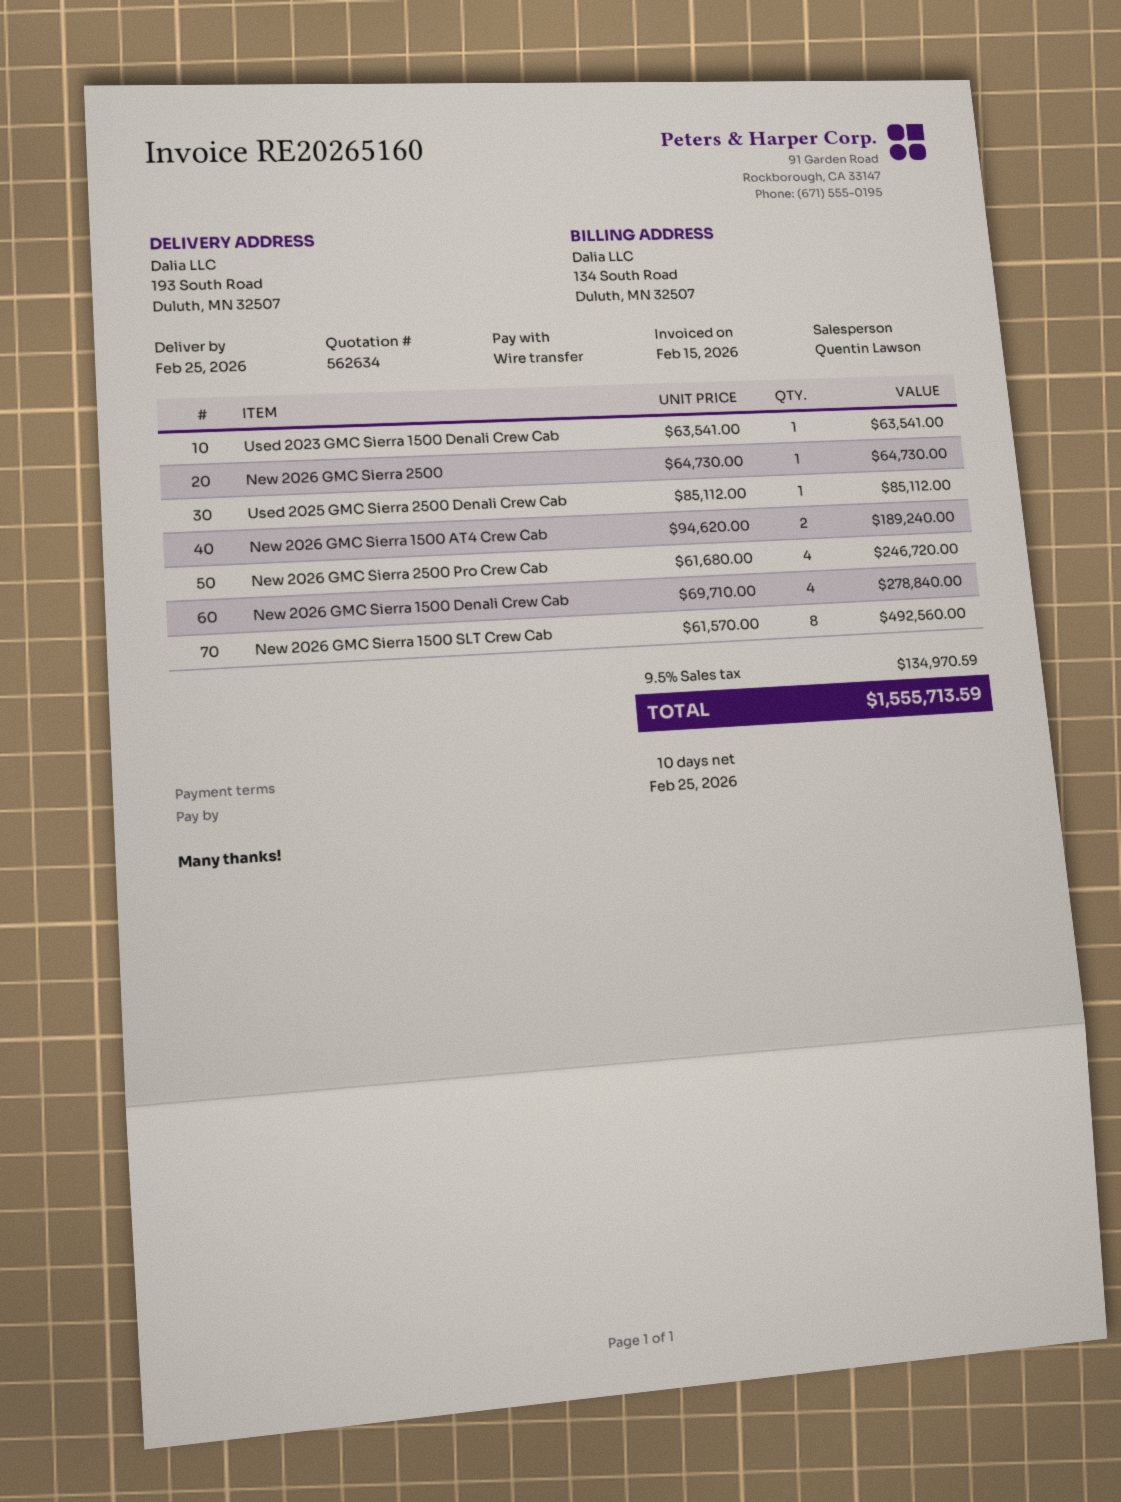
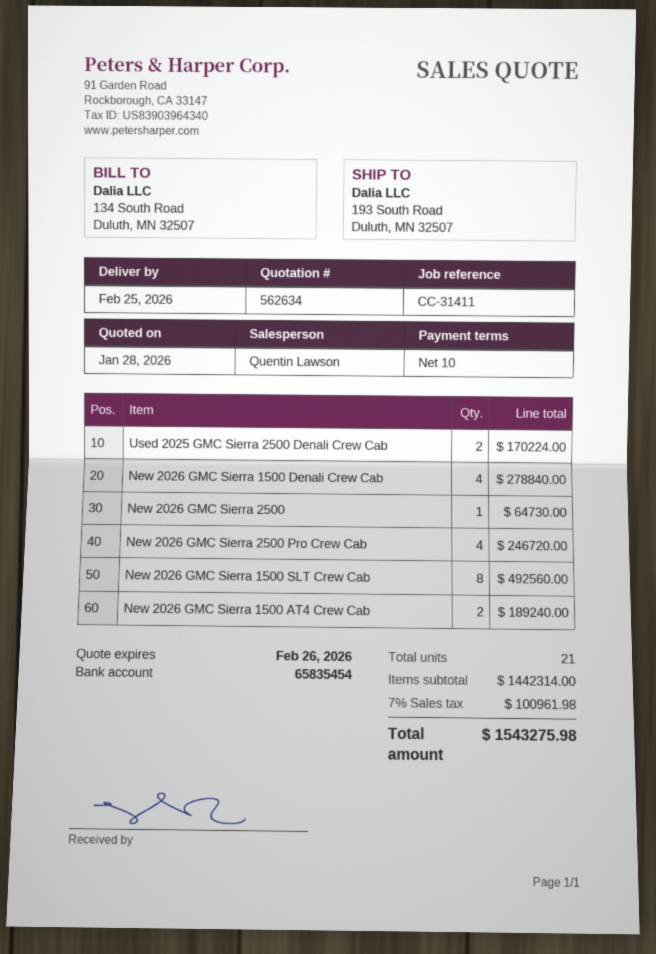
Used 2023 GMC Sierra 1500 Denali Crew Cab: 1 for 63541.00 -> none
Used 2025 GMC Sierra 2500 Denali Crew Cab: 1 for 85112.00 -> 2 for 170224.00
tax: 9.5% = 134970.59 -> 7% = 100961.98
total: 1555713.59 -> 1543275.98

